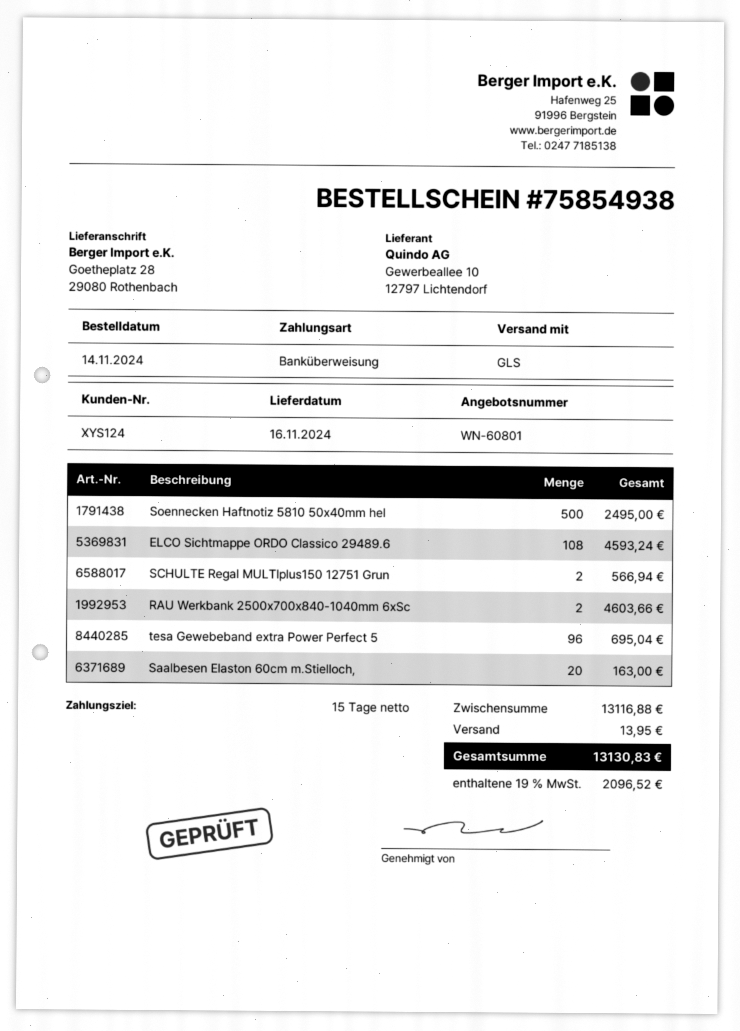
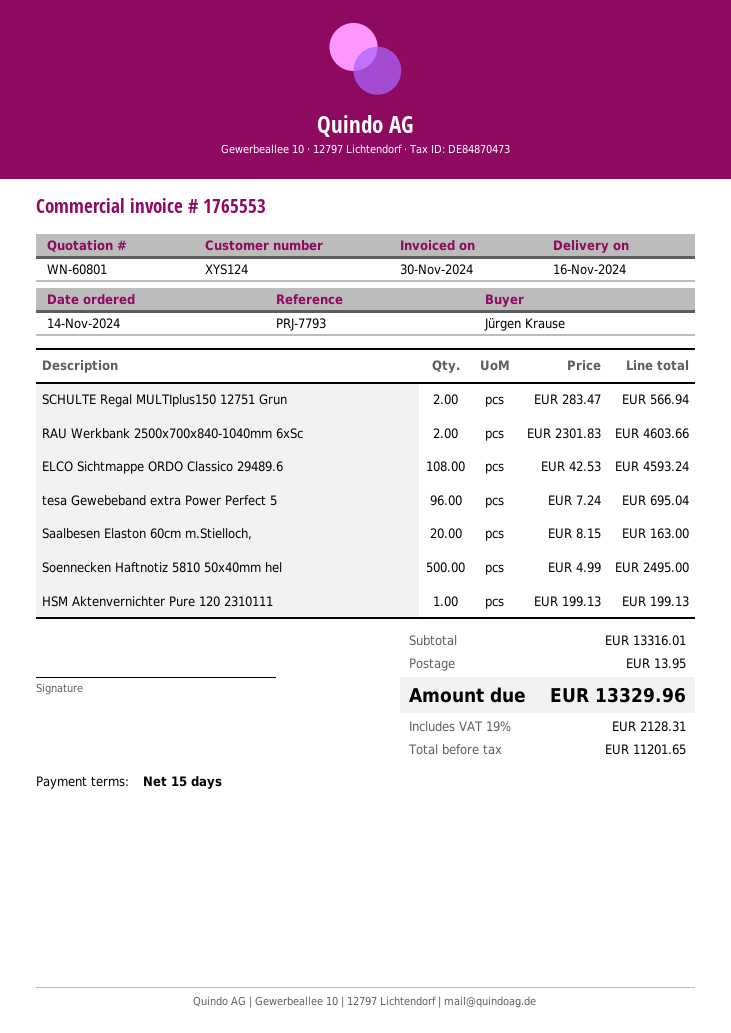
HSM Aktenvernichter Pure 120 2310111: none -> 1 for 199.13
subtotal: 13116.88 -> 13316.01
tax: 19% = 2096.52 -> 19% = 2128.31
total: 13130.83 -> 13329.96

